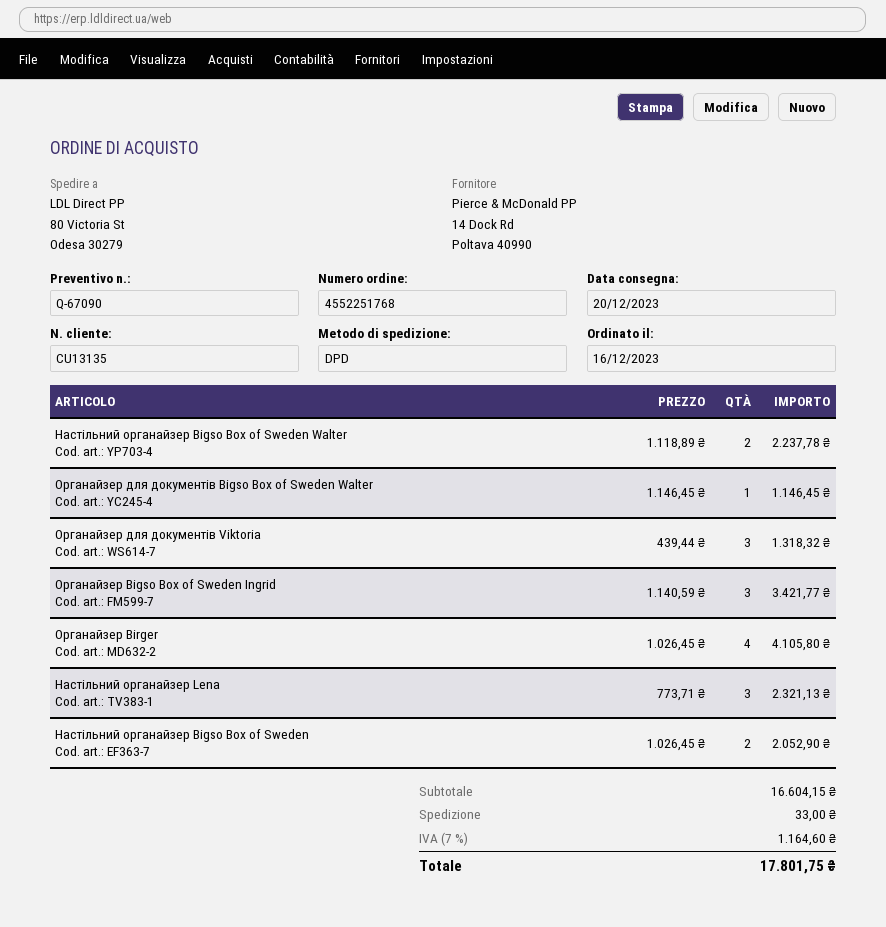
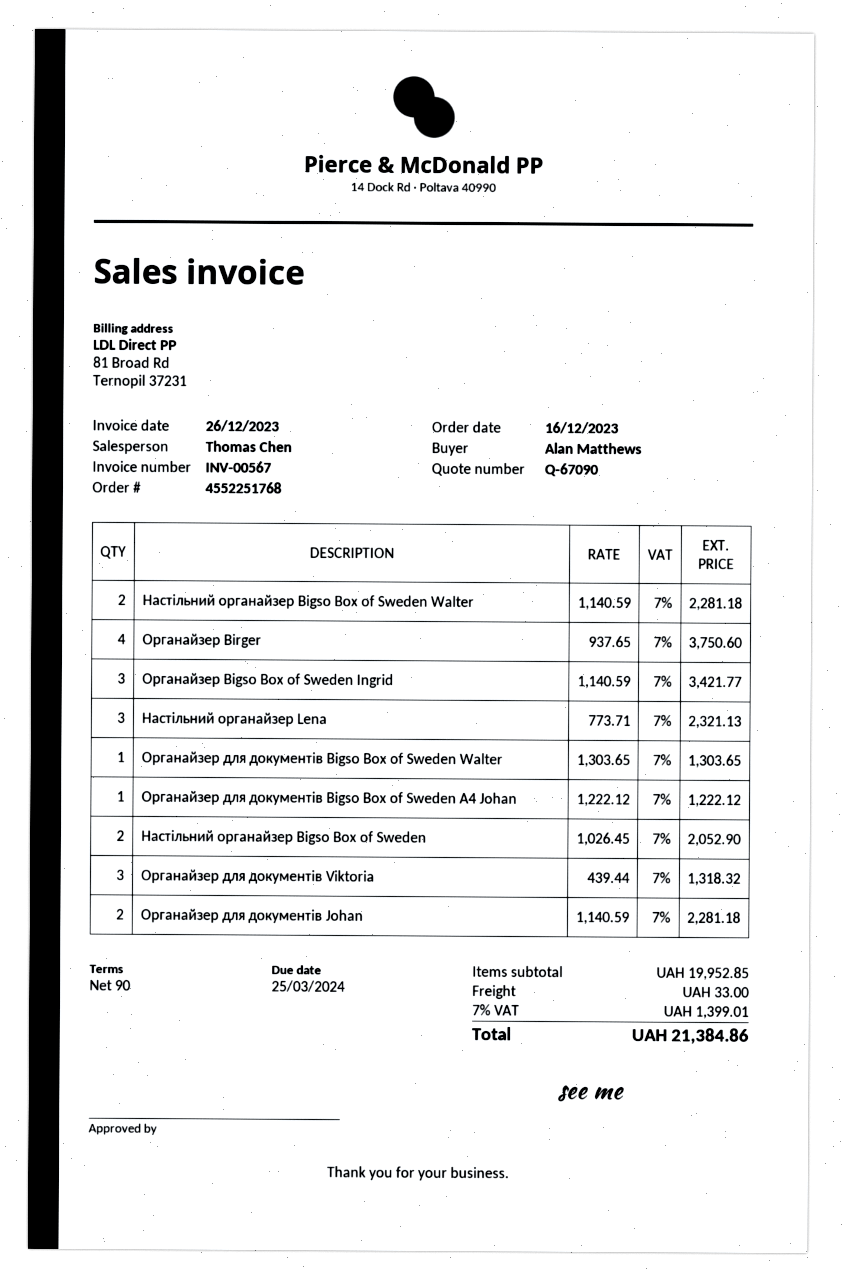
Настільний органайзер Bigso Box of Sweden Walter: 2 x 1118.89 = 2237.78 -> 2 x 1140.59 = 2281.18
Органайзер для документів Bigso Box of Sweden Walter: 1 x 1146.45 = 1146.45 -> 1 x 1303.65 = 1303.65
Органайзер Birger: 4 x 1026.45 = 4105.80 -> 4 x 937.65 = 3750.60
Органайзер для документів Bigso Box of Sweden A4 Johan: none -> 1 x 1222.12 = 1222.12
Органайзер для документів Johan: none -> 2 x 1140.59 = 2281.18
subtotal: 16604.15 -> 19952.85
tax: 7% = 1164.60 -> 7% = 1399.01
total: 17801.75 -> 21384.86

